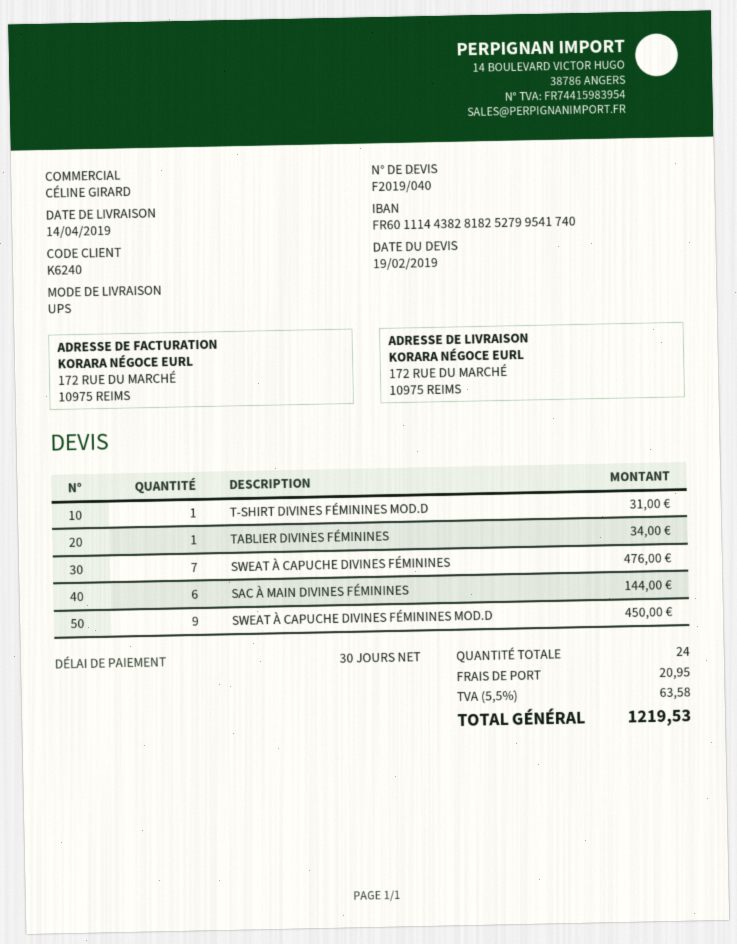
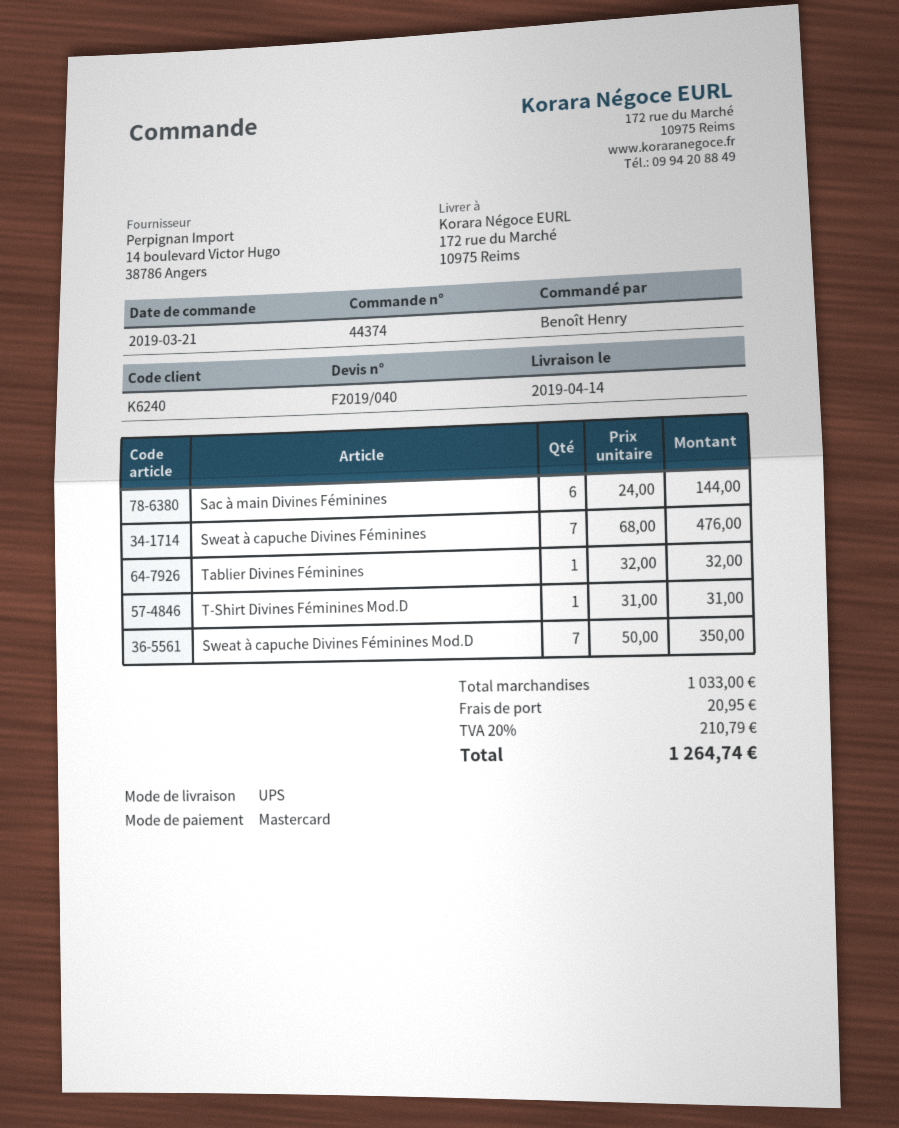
TABLIER DIVINES FÉMININES: 1 for 34.00 -> 1 for 32.00
SWEAT À CAPUCHE DIVINES FÉMININES MOD.D: 9 for 450.00 -> 7 for 350.00
tax: 5.5% = 63.58 -> 20% = 210.79
total: 1219.53 -> 1264.74

